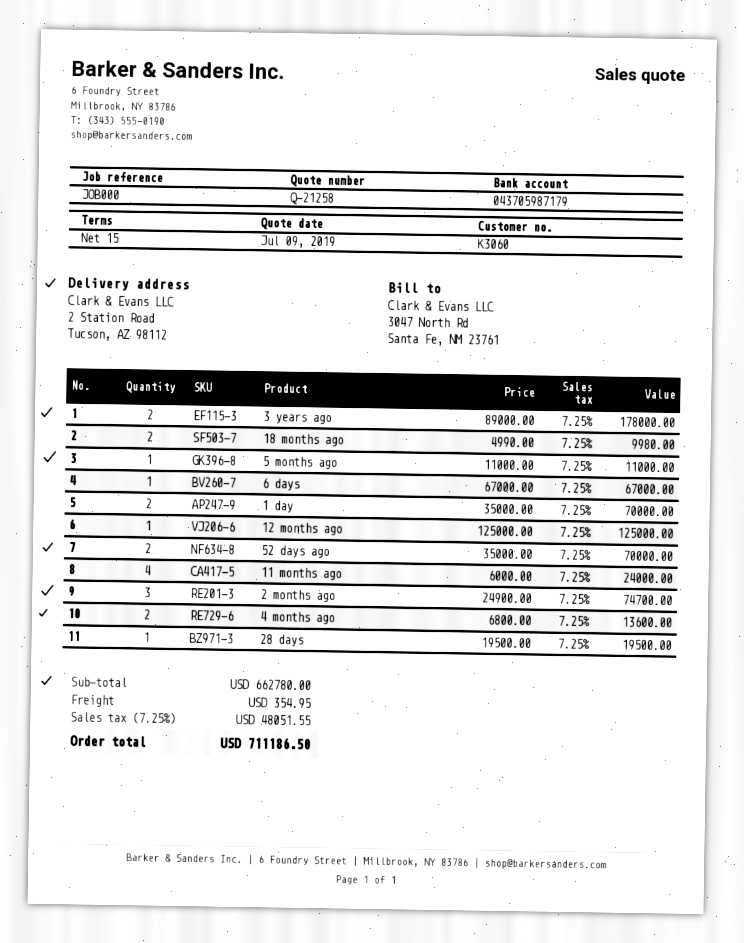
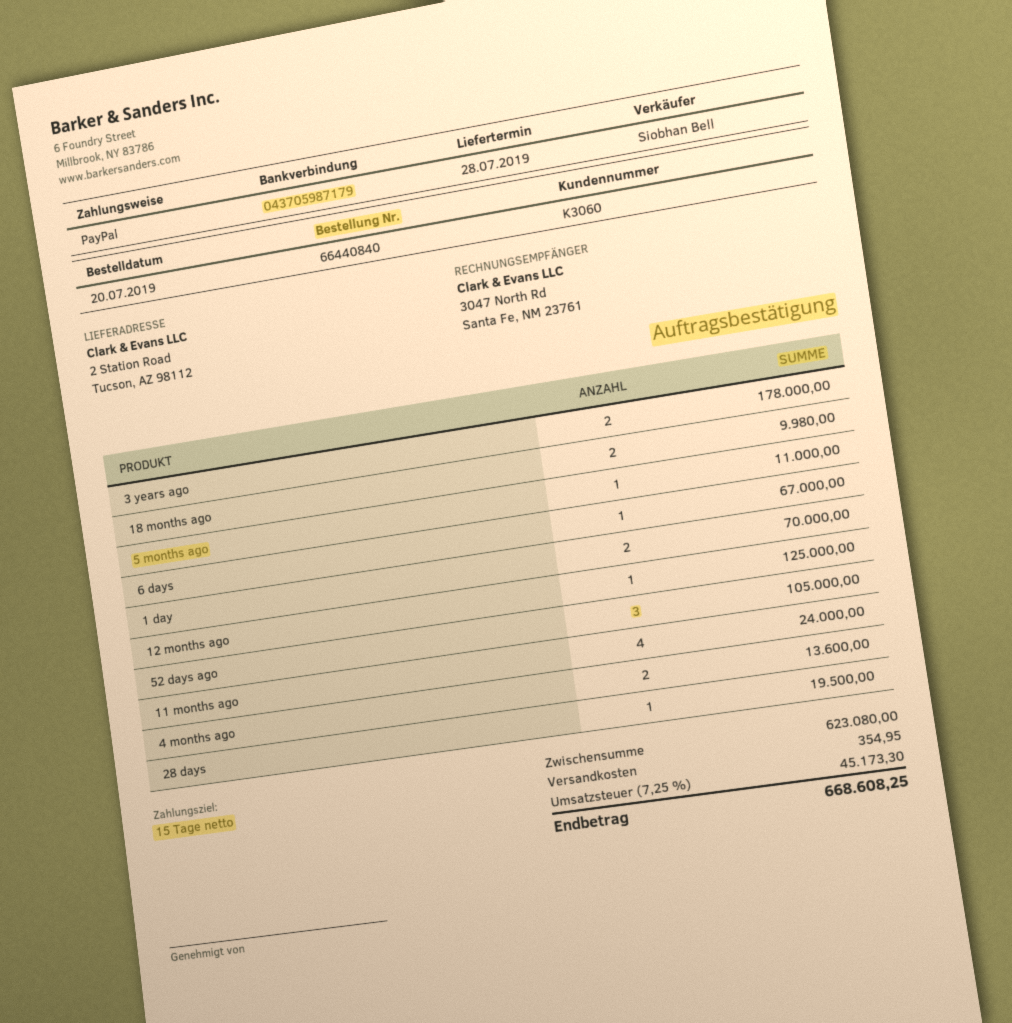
52 days ago: 2 for 70000.00 -> 3 for 105000.00
2 months ago: 3 for 74700.00 -> none
subtotal: 662780.00 -> 623080.00
tax: 7.25% = 48051.55 -> 7.25% = 45173.30
total: 711186.50 -> 668608.25

